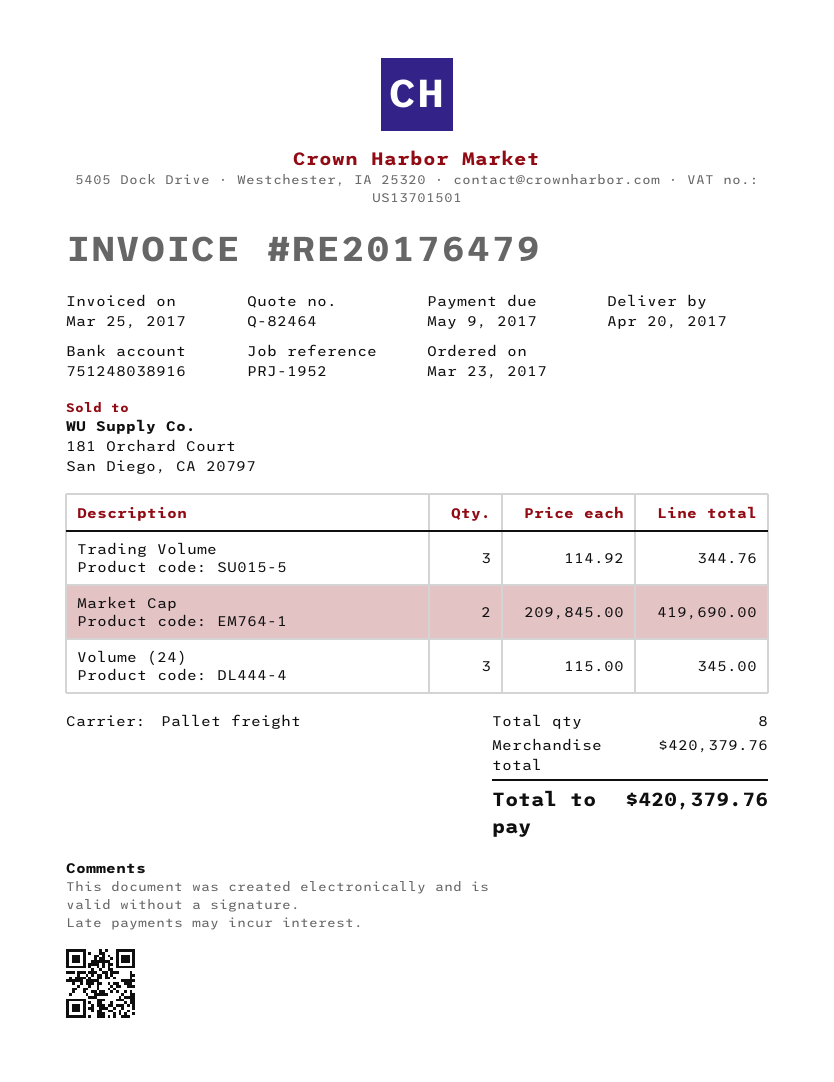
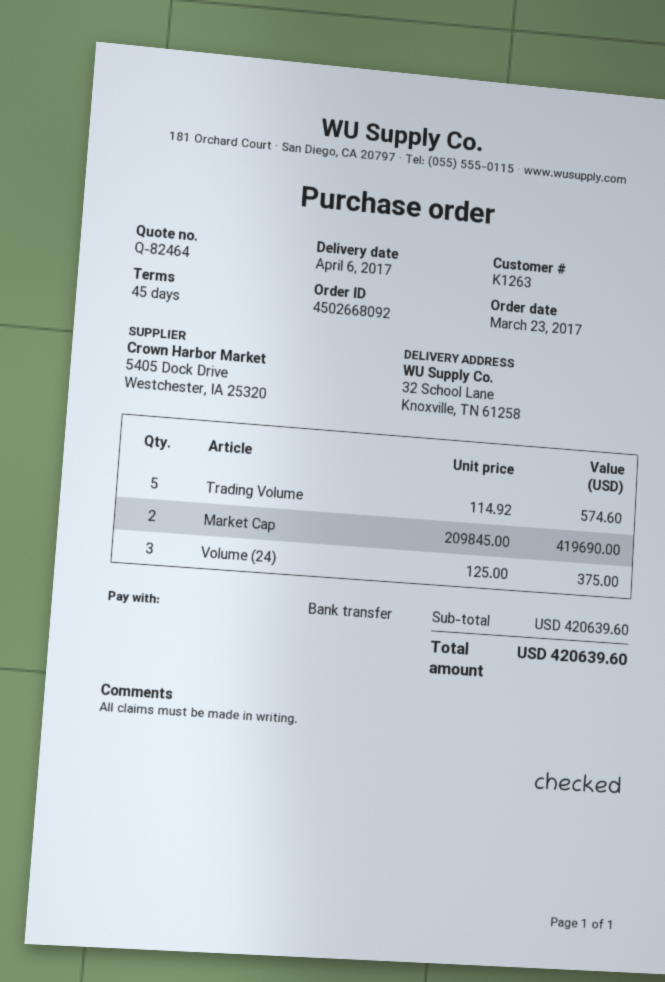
delivery date: 2017-04-20 -> 2017-04-06
Trading Volume: 3 x 114.92 = 344.76 -> 5 x 114.92 = 574.60
Volume (24): 3 x 115.00 = 345.00 -> 3 x 125.00 = 375.00
subtotal: 420379.76 -> 420639.60
total: 420379.76 -> 420639.60

